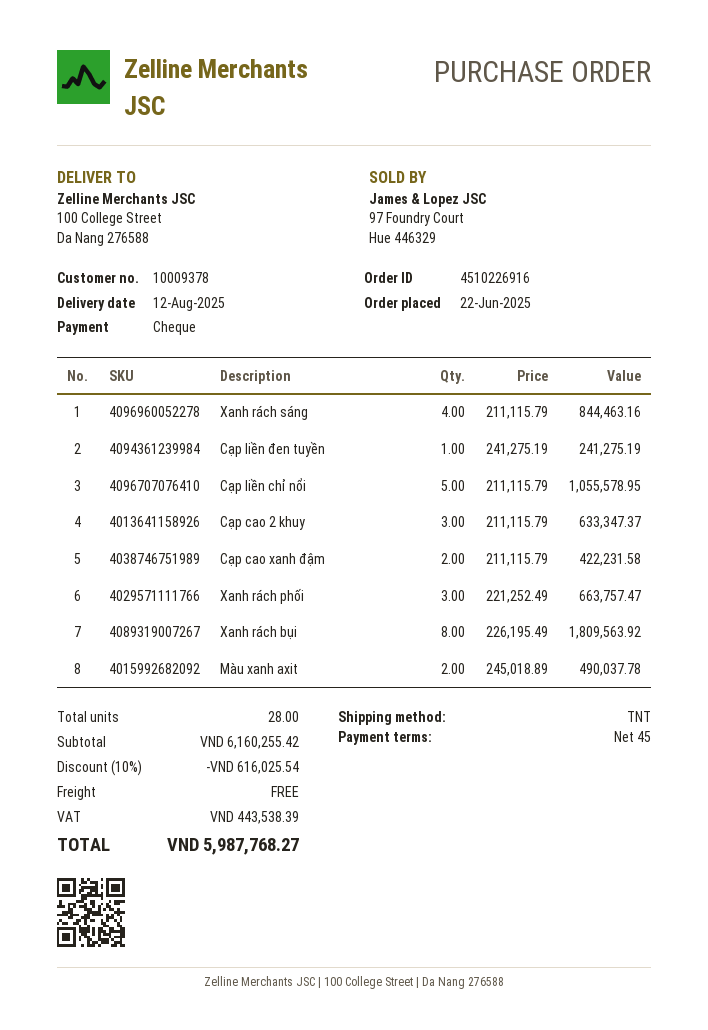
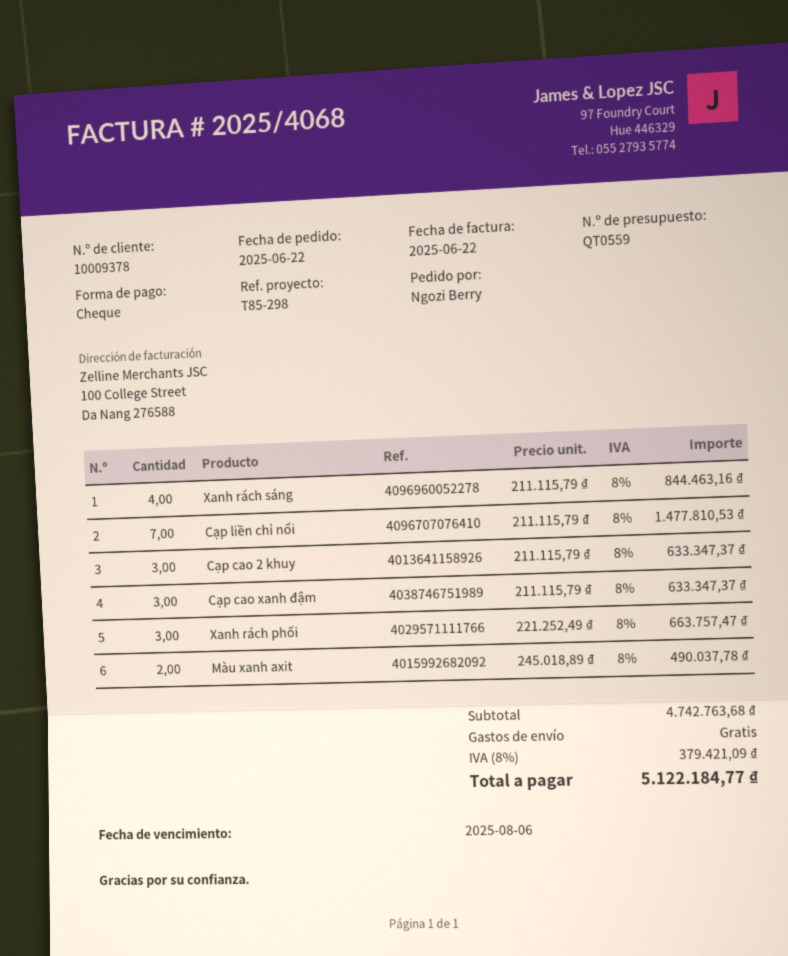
Cạp liền đen tuyền: 1 x 241275.19 = 241275.19 -> none
Cạp liền chỉ nổi: 5 x 211115.79 = 1055578.95 -> 7 x 211115.79 = 1477810.53
Cạp cao xanh đậm: 2 x 211115.79 = 422231.58 -> 3 x 211115.79 = 633347.37
Xanh rách bụi: 8 x 226195.49 = 1809563.92 -> none
subtotal: 6160255.42 -> 4742763.68
discount: 10% = 616025.54 -> none
tax: 443538.39 -> 379421.09
total: 5987768.27 -> 5122184.77

